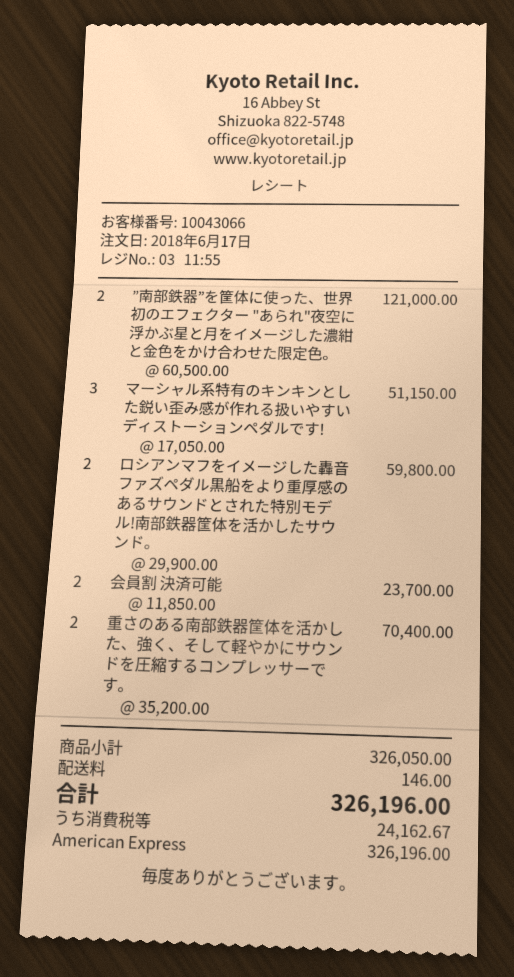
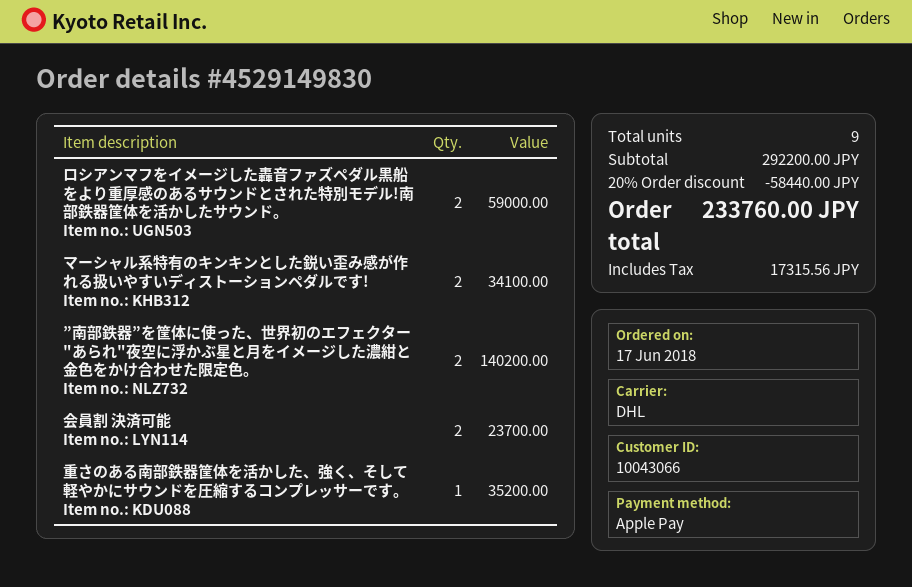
payment method: American Express -> Apple Pay
”南部鉄器”を筐体に使った、世界初のエフェクター "あられ"夜空に浮かぶ星と月をイメージした濃紺と金色をかけ合わせた限定色。: 2 for 121000.00 -> 2 for 140200.00
マーシャル系特有のキンキンとした鋭い歪み感が作れる扱いやすいディストーションペダルです!: 3 for 51150.00 -> 2 for 34100.00
ロシアンマフをイメージした轟音ファズペダル黒船をより重厚感のあるサウンドとされた特別モデル!南部鉄器筐体を活かしたサウンド。: 2 for 59800.00 -> 2 for 59000.00
重さのある南部鉄器筐体を活かした、強く、そして軽やかにサウンドを圧縮するコンプレッサーです。: 2 for 70400.00 -> 1 for 35200.00
subtotal: 326050.00 -> 292200.00
discount: none -> 20% = 58440.00
shipping: 146.00 -> none
tax: 24162.67 -> 17315.56
total: 326196.00 -> 233760.00

